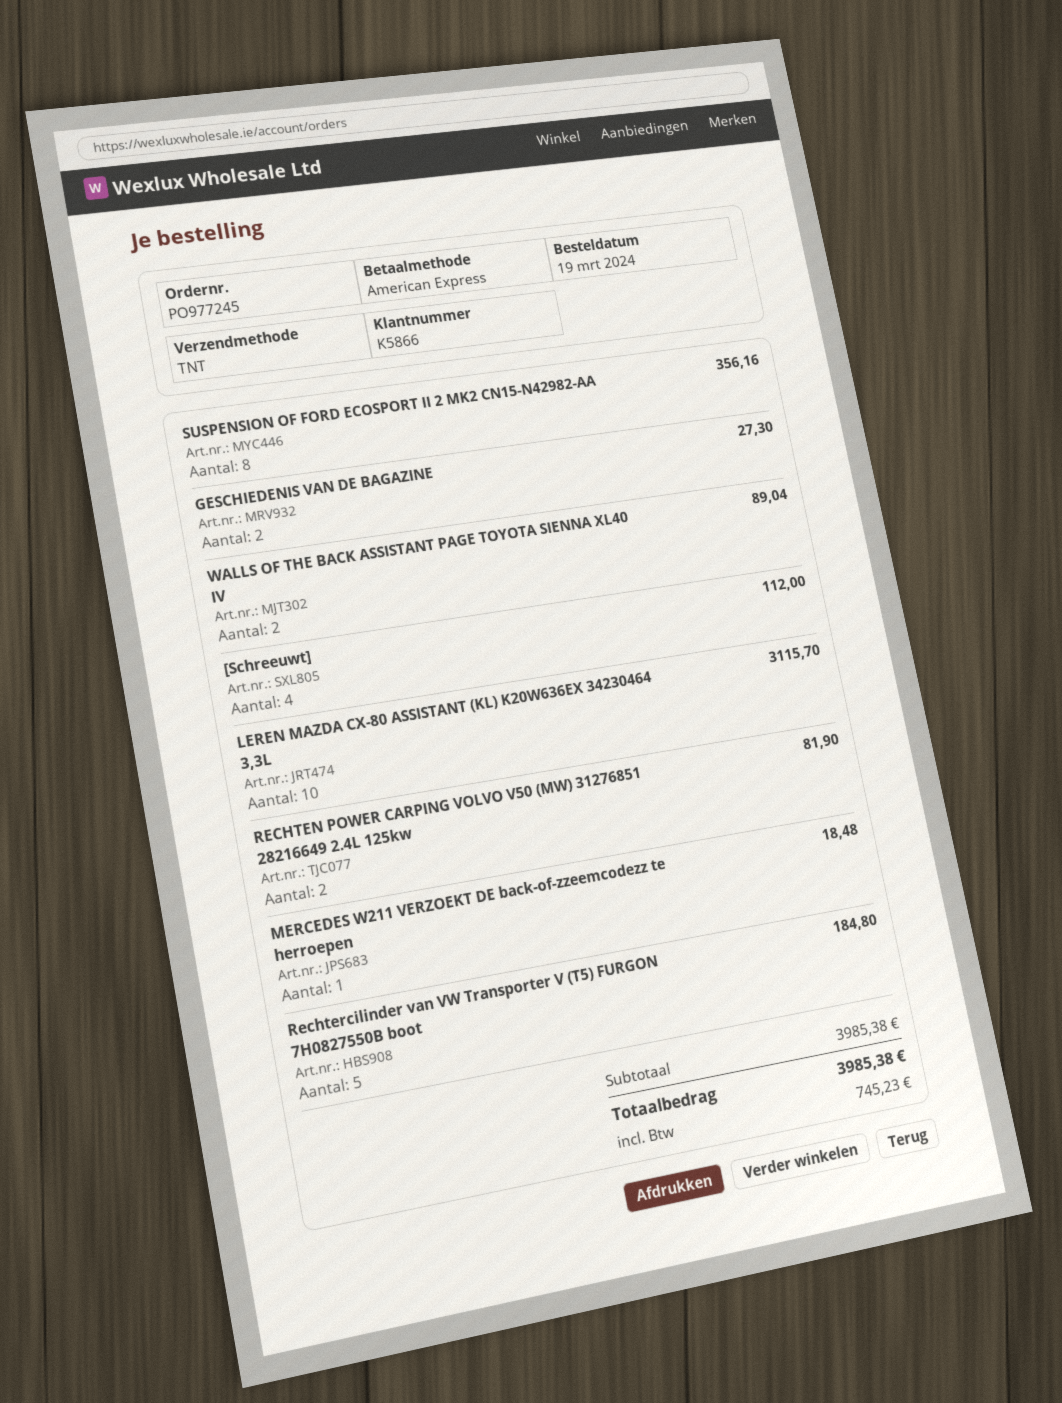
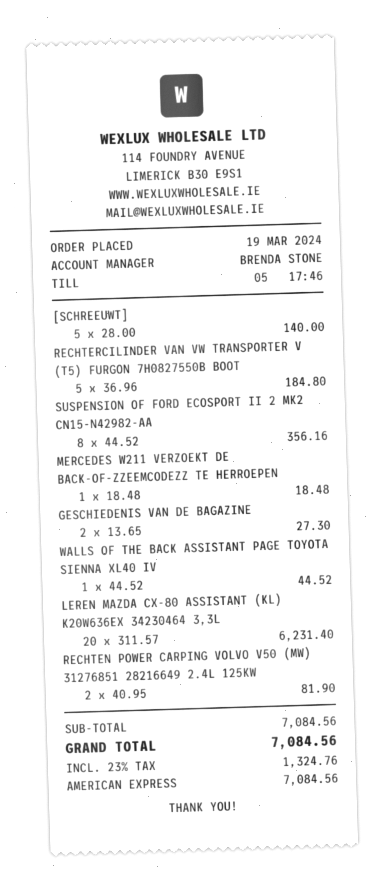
WALLS OF THE BACK ASSISTANT PAGE TOYOTA SIENNA XL40 IV: 2 for 89.04 -> 1 for 44.52
[Schreeuwt]: 4 for 112.00 -> 5 for 140.00
LEREN MAZDA CX-80 ASSISTANT (KL) K20W636EX 34230464 3,3L: 10 for 3115.70 -> 20 for 6231.40
subtotal: 3985.38 -> 7084.56
tax: 745.23 -> 1324.76
total: 3985.38 -> 7084.56

